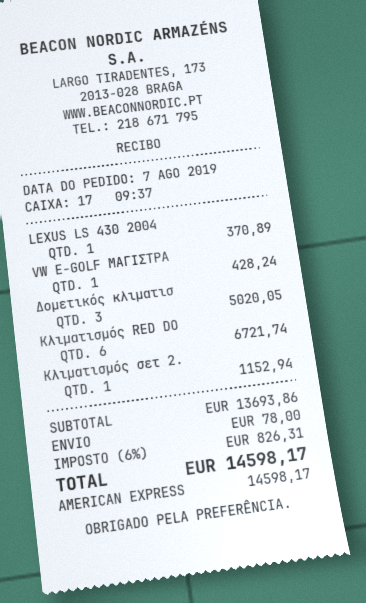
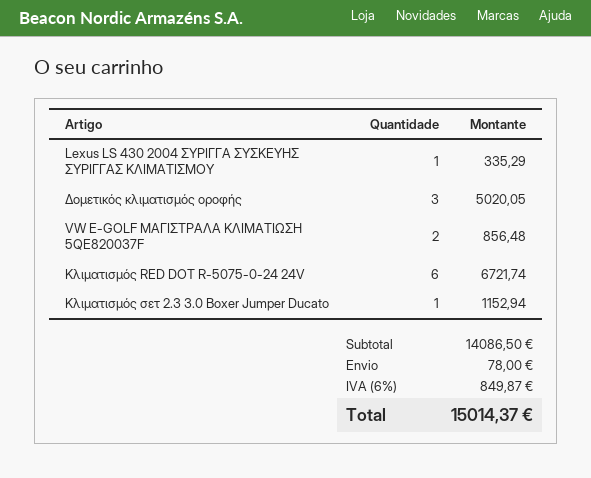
LEXUS LS 430 2004: 1 for 370.89 -> 1 for 335.29
VW E-GOLF ΜΑΓΙΣΤΡΑ: 1 for 428.24 -> 2 for 856.48
subtotal: 13693.86 -> 14086.50
tax: 6% = 826.31 -> 6% = 849.87
total: 14598.17 -> 15014.37

